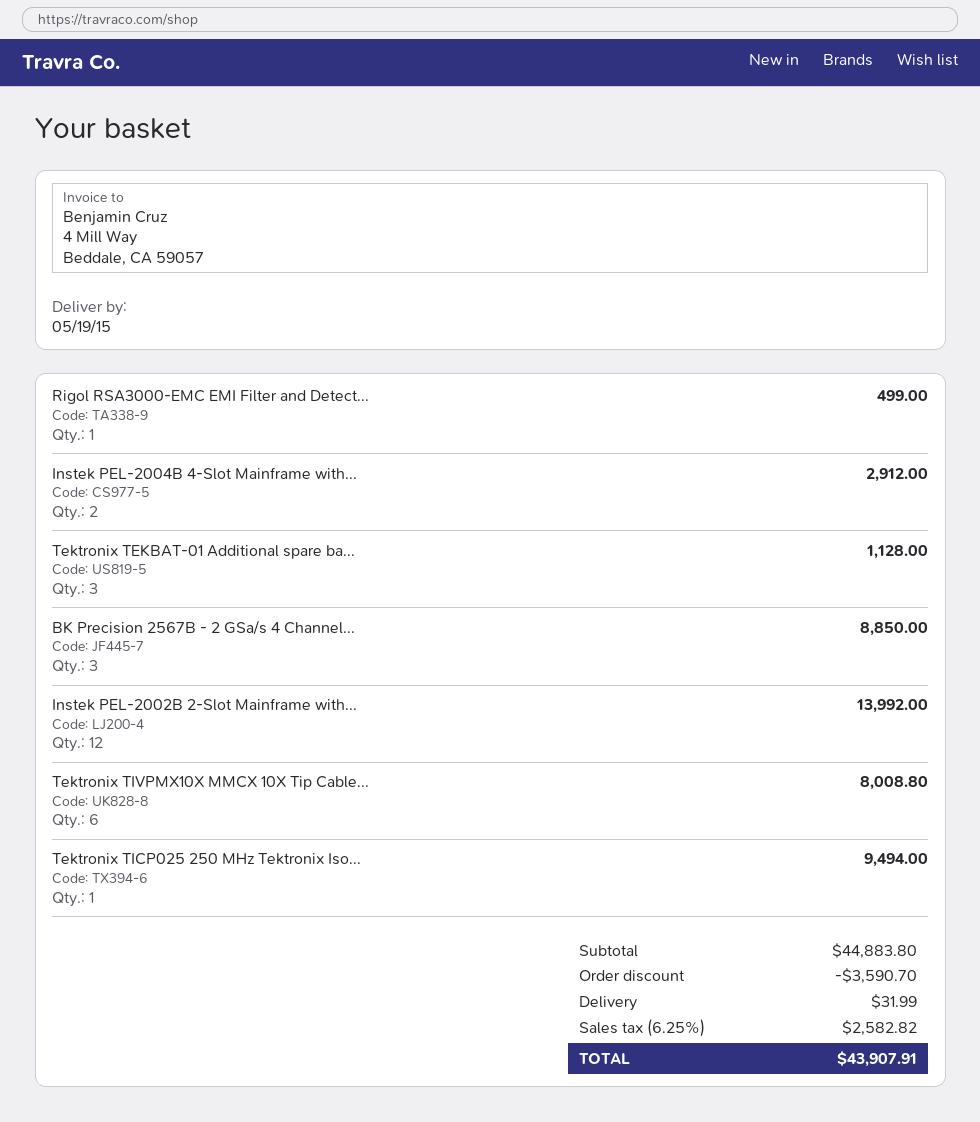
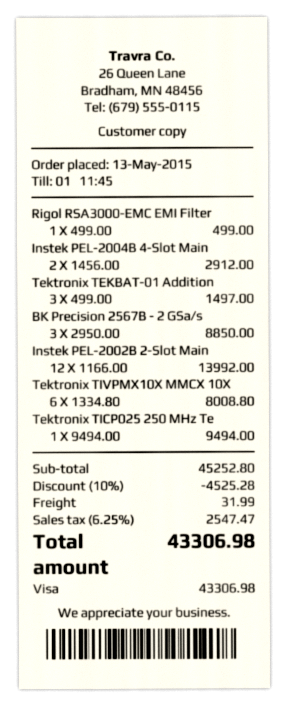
Tektronix TEKBAT-01 Additional spare ba...: 3 for 1128.00 -> 3 for 1497.00
subtotal: 44883.80 -> 45252.80
discount: 3590.70 -> 4525.28
tax: 6.25% = 2582.82 -> 6.25% = 2547.47
total: 43907.91 -> 43306.98

